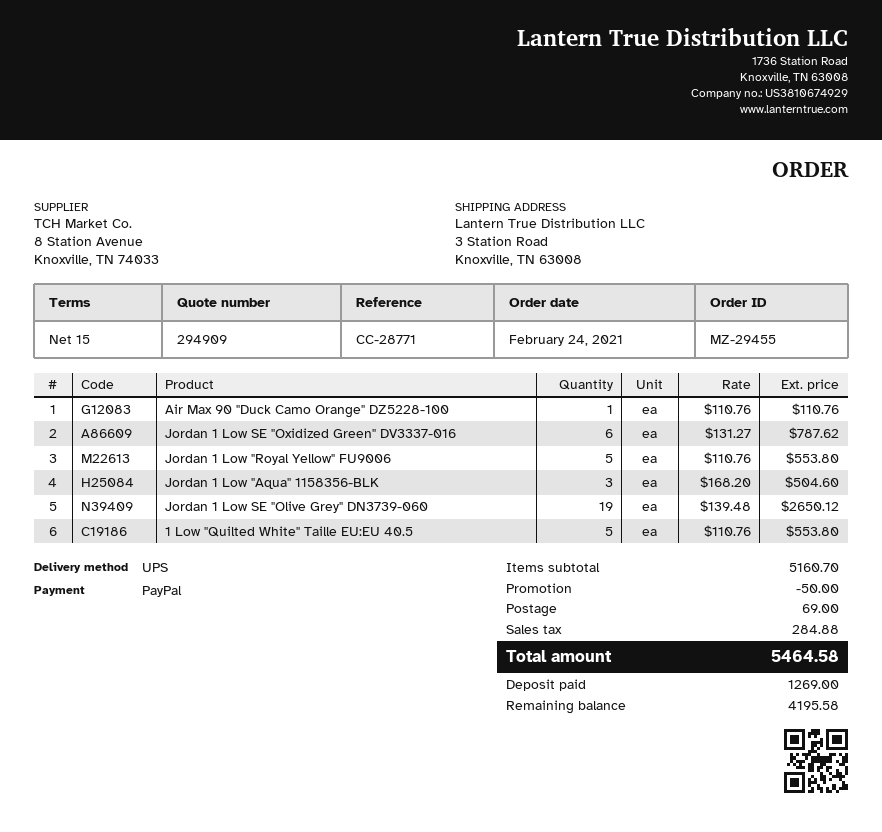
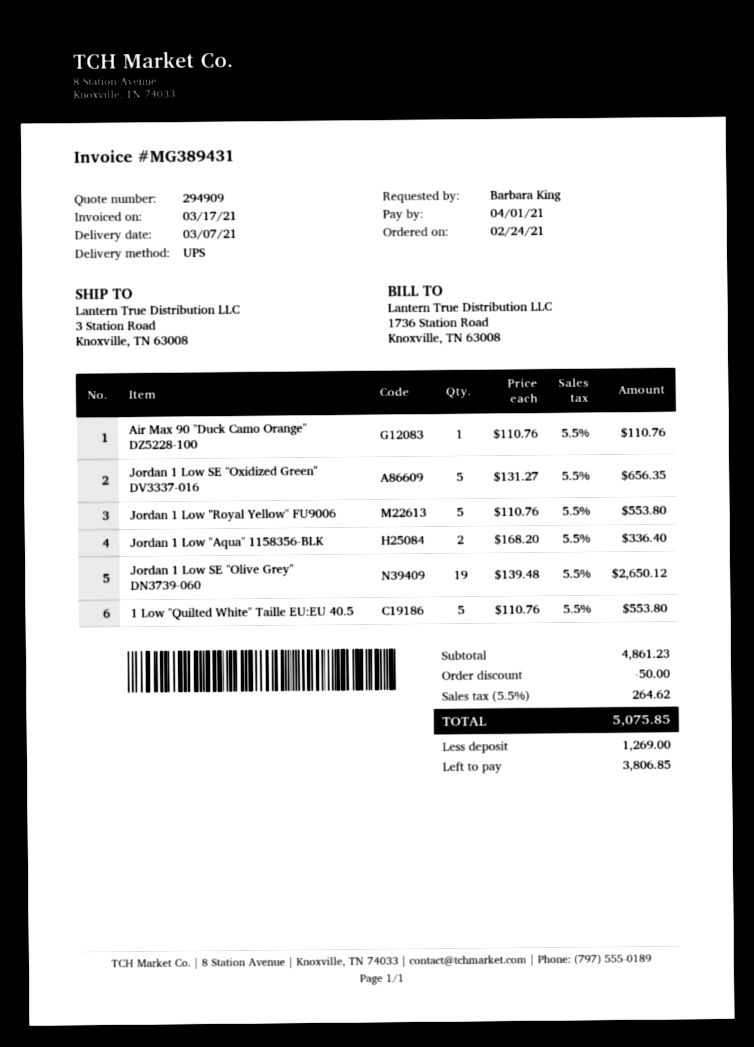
Jordan 1 Low SE "Oxidized Green" DV3337-016: 6 x 131.27 = 787.62 -> 5 x 131.27 = 656.35
Jordan 1 Low "Aqua" 1158356-BLK: 3 x 168.20 = 504.60 -> 2 x 168.20 = 336.40
subtotal: 5160.70 -> 4861.23
shipping: 69.00 -> none
tax: 284.88 -> 264.62
total: 5464.58 -> 5075.85
balance: 4195.58 -> 3806.85

